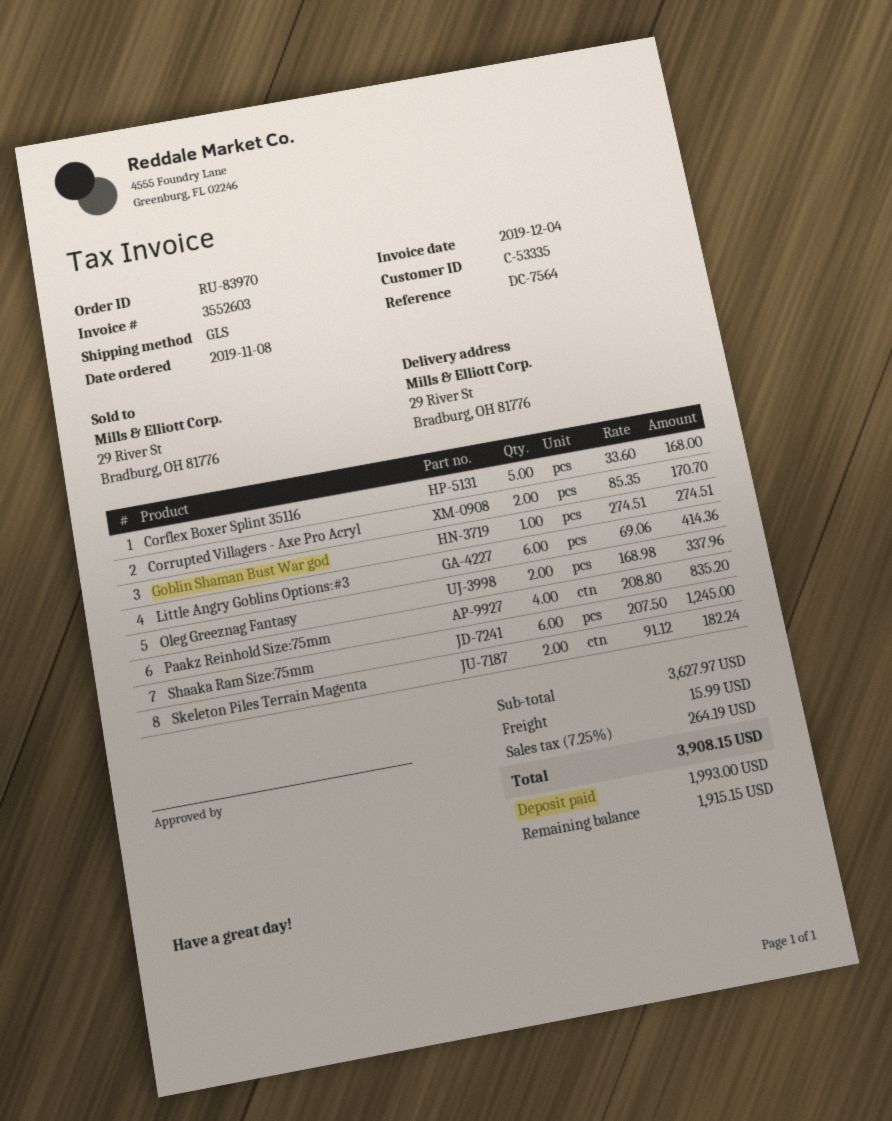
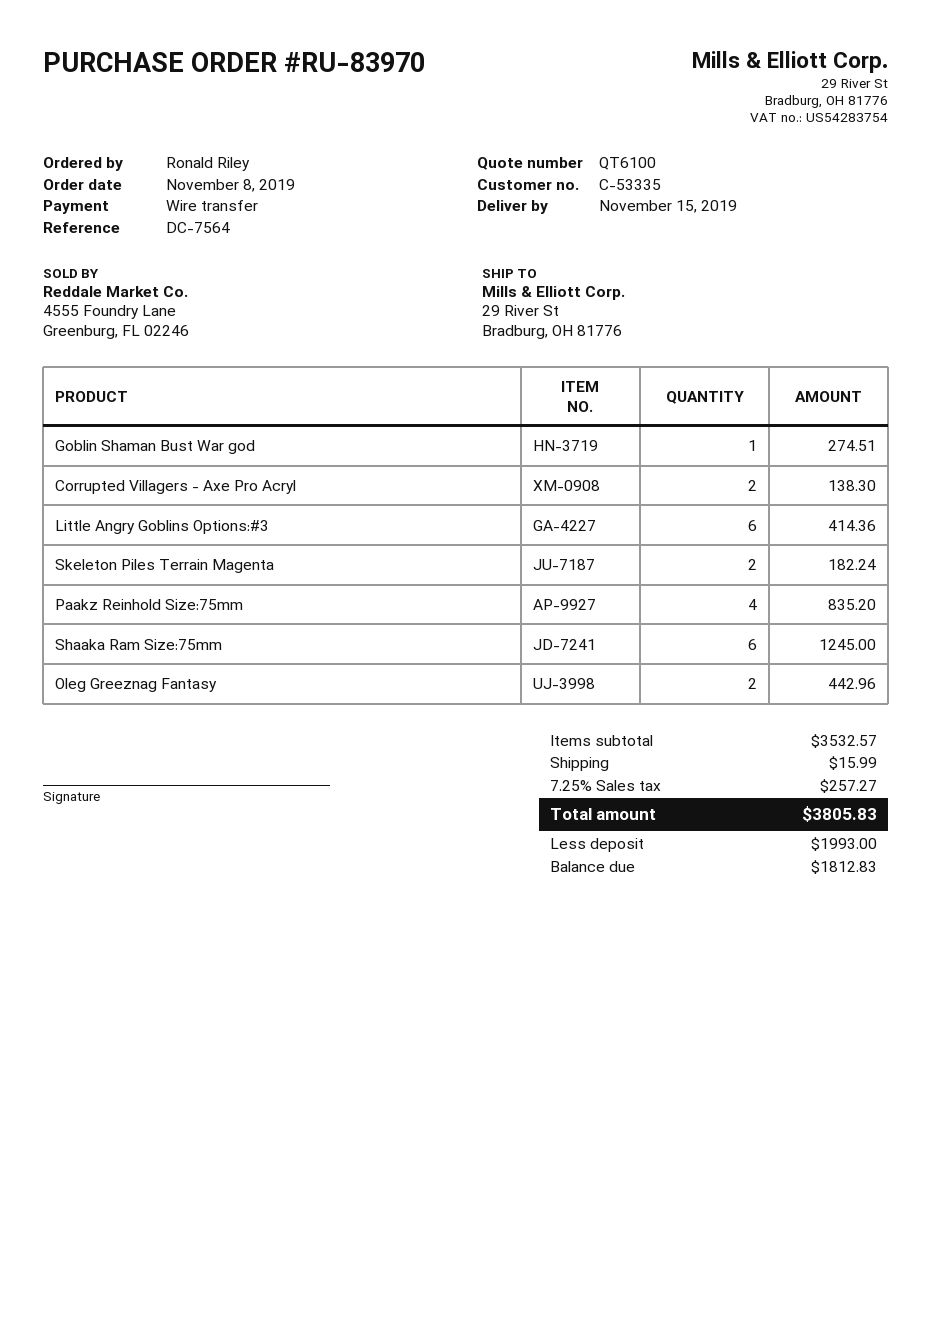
Corflex Boxer Splint 35116: 5 for 168.00 -> none
Corrupted Villagers - Axe Pro Acryl: 2 for 170.70 -> 2 for 138.30
Oleg Greeznag Fantasy: 2 for 337.96 -> 2 for 442.96
subtotal: 3627.97 -> 3532.57
tax: 7.25% = 264.19 -> 7.25% = 257.27
total: 3908.15 -> 3805.83
balance: 1915.15 -> 1812.83

